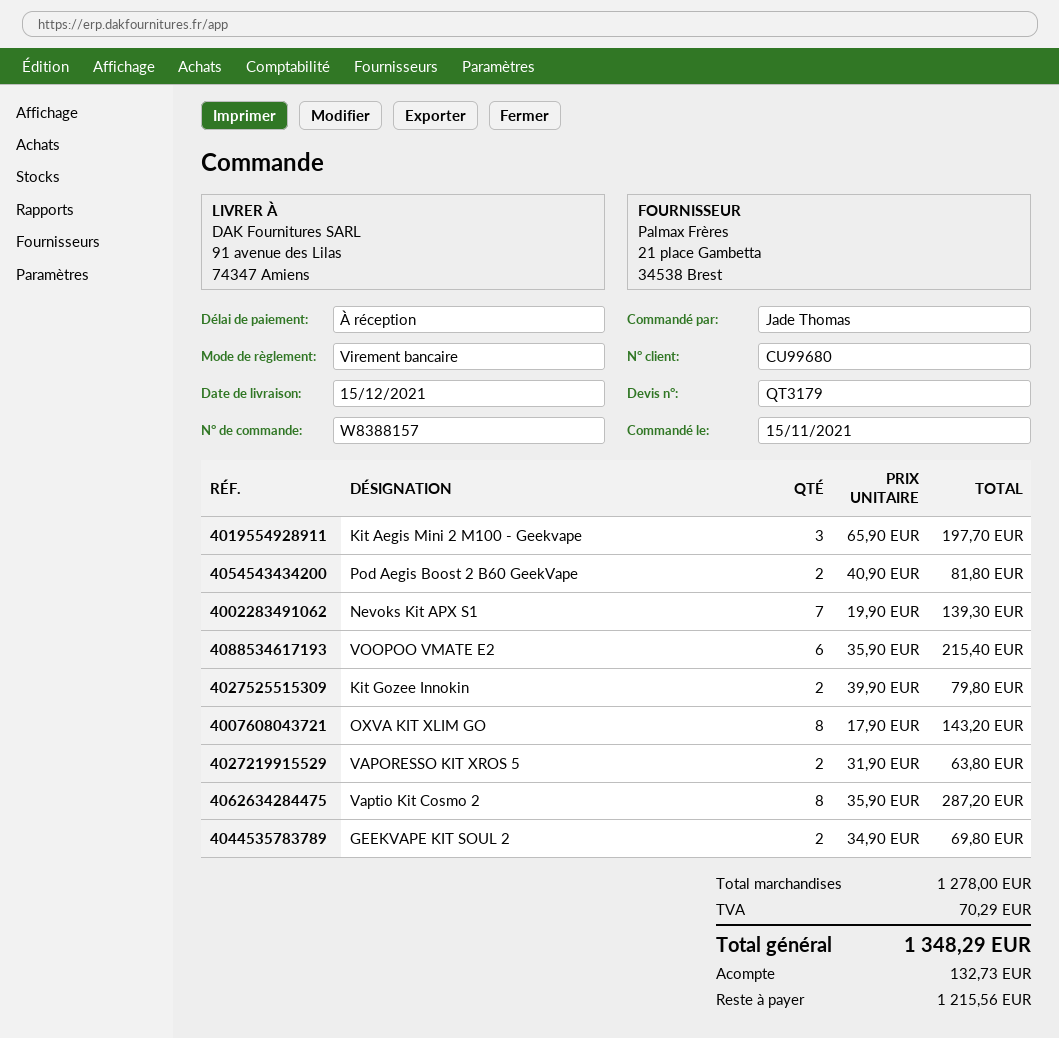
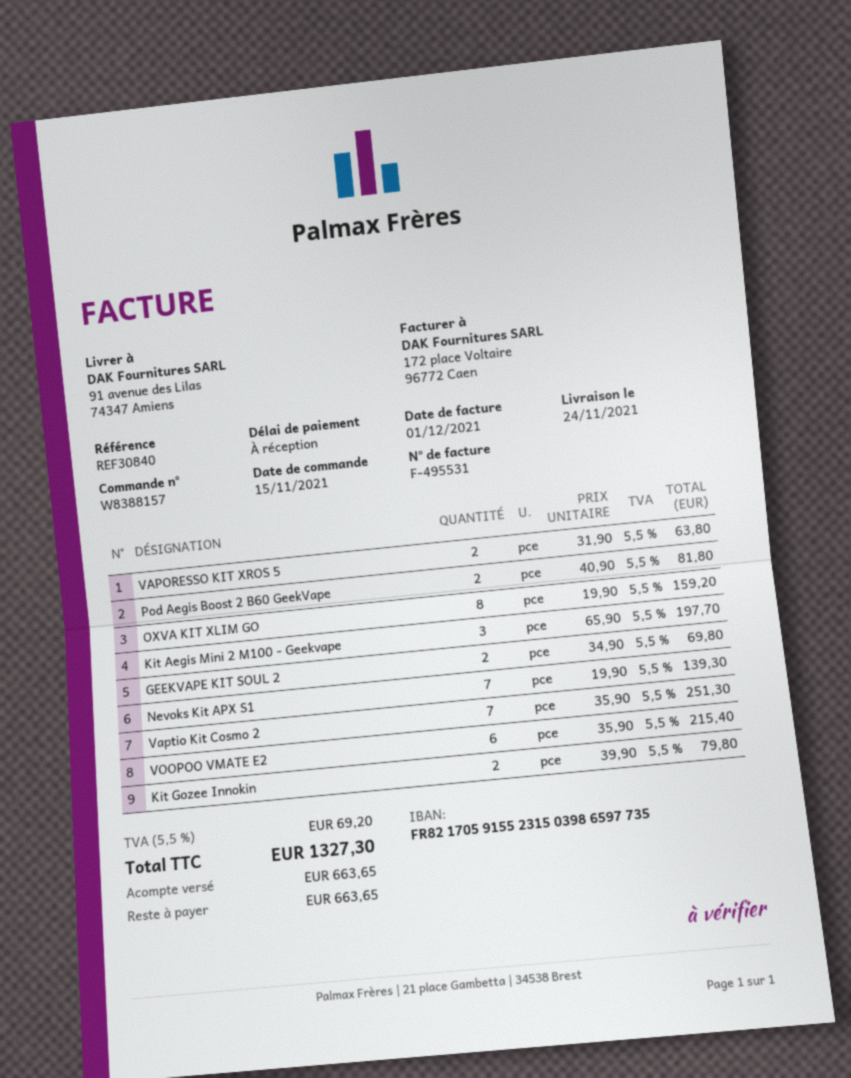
delivery date: 2021-12-15 -> 2021-11-24
OXVA KIT XLIM GO: 8 x 17.90 = 143.20 -> 8 x 19.90 = 159.20
Vaptio Kit Cosmo 2: 8 x 35.90 = 287.20 -> 7 x 35.90 = 251.30
tax: 70.29 -> 69.20
total: 1348.29 -> 1327.30
deposit: 132.73 -> 663.65
balance: 1215.56 -> 663.65

